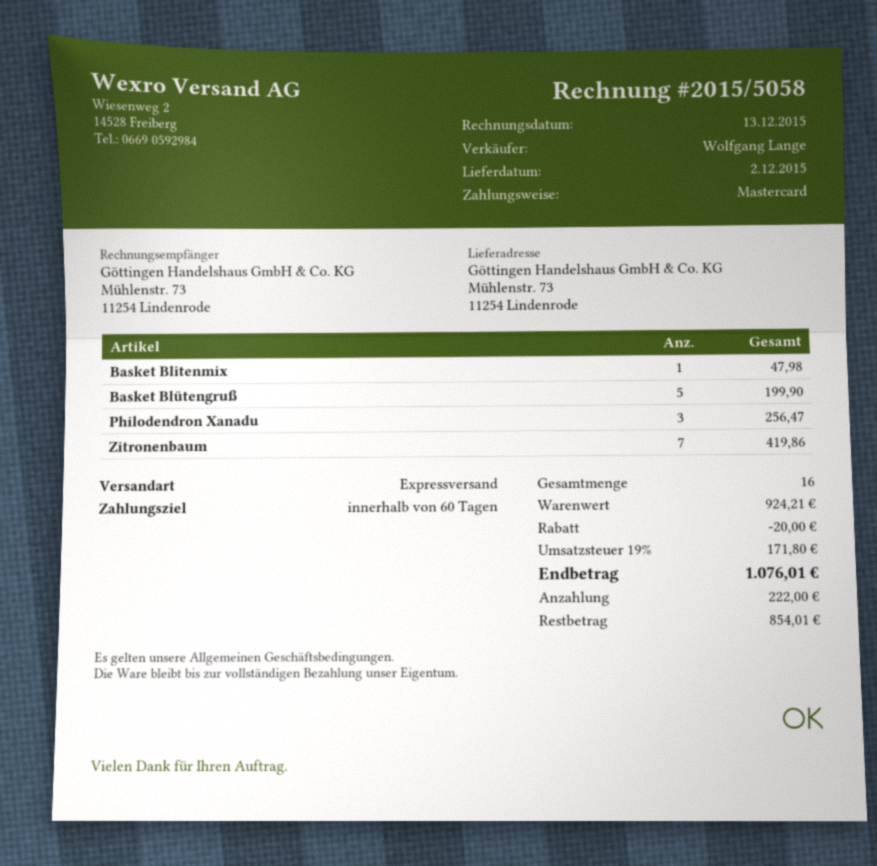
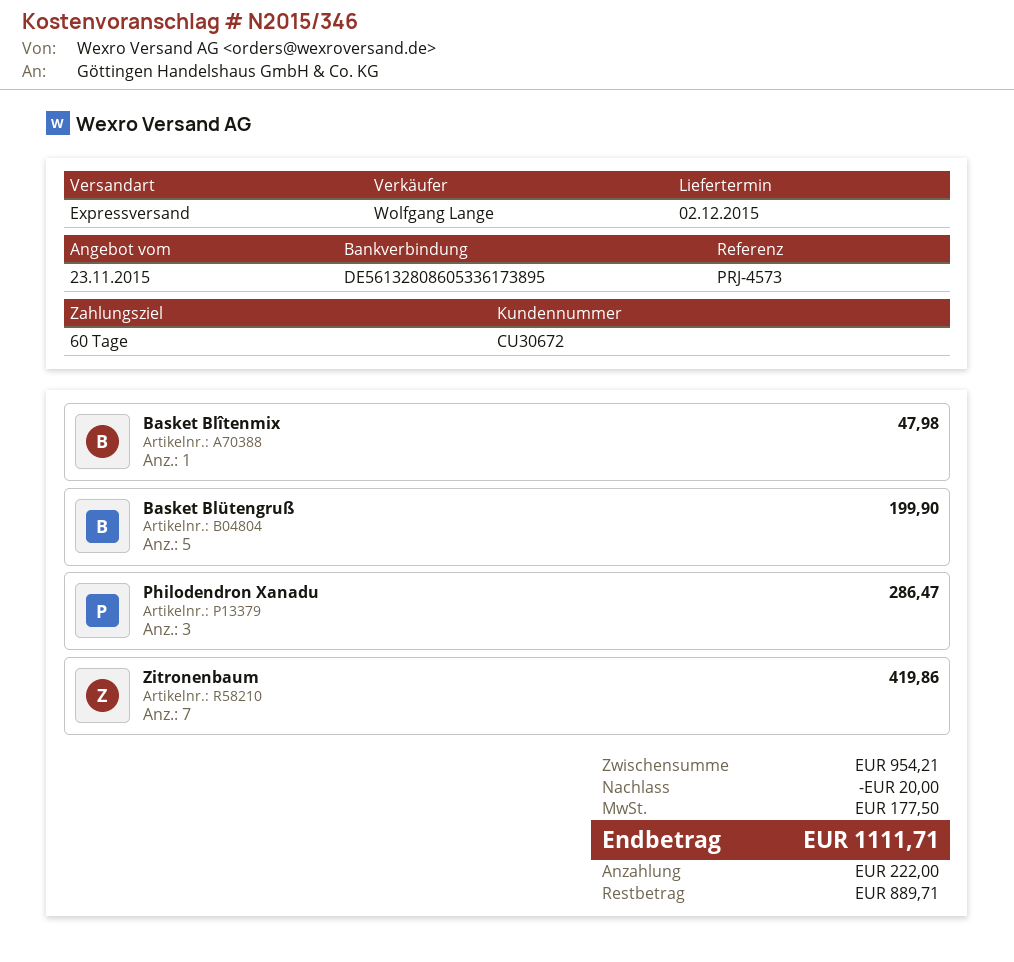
Philodendron Xanadu: 3 for 256.47 -> 3 for 286.47
subtotal: 924.21 -> 954.21
tax: 171.80 -> 177.50
total: 1076.01 -> 1111.71
balance: 854.01 -> 889.71

